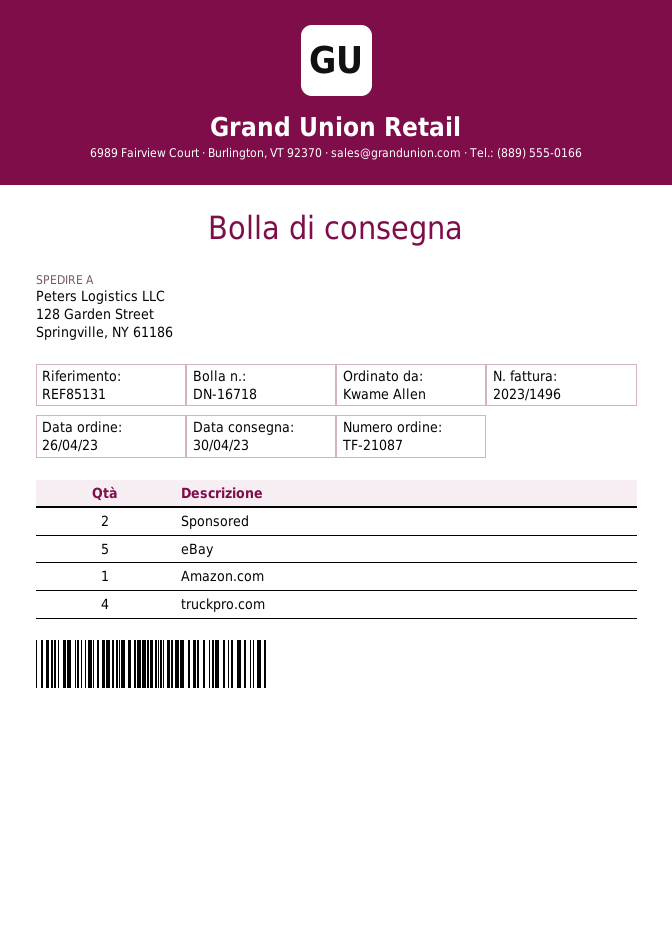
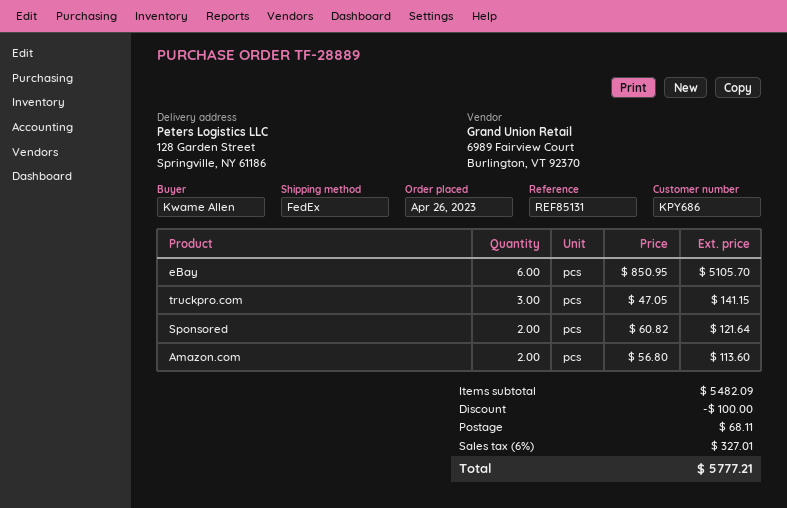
order number: TF-21087 -> TF-28889
eBay: 5 -> 6
Amazon.com: 1 -> 2
truckpro.com: 4 -> 3

